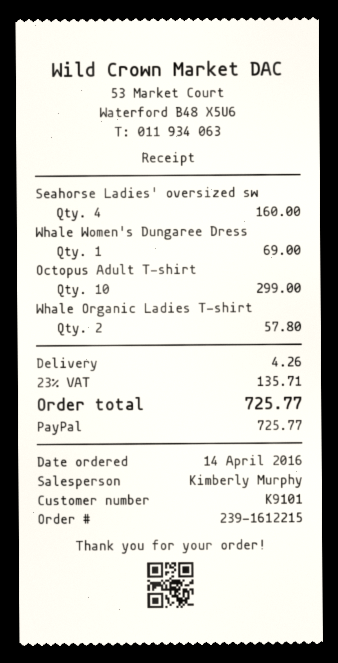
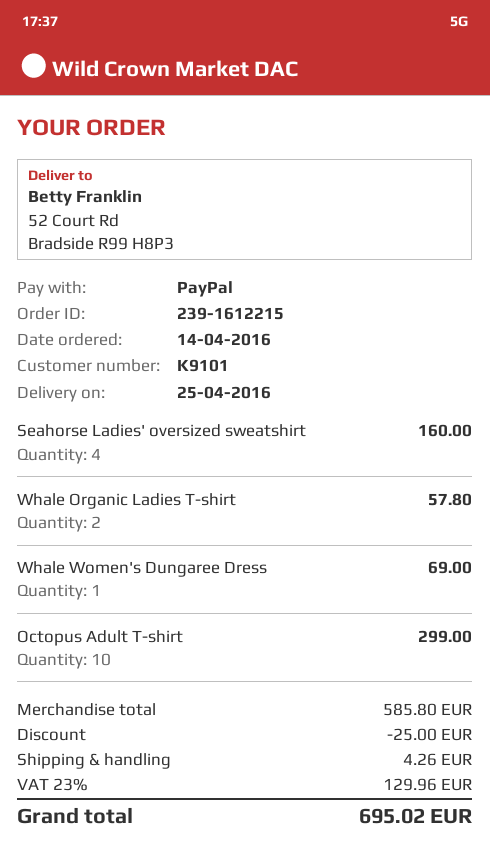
discount: none -> 25.00
tax: 23% = 135.71 -> 23% = 129.96
total: 725.77 -> 695.02

